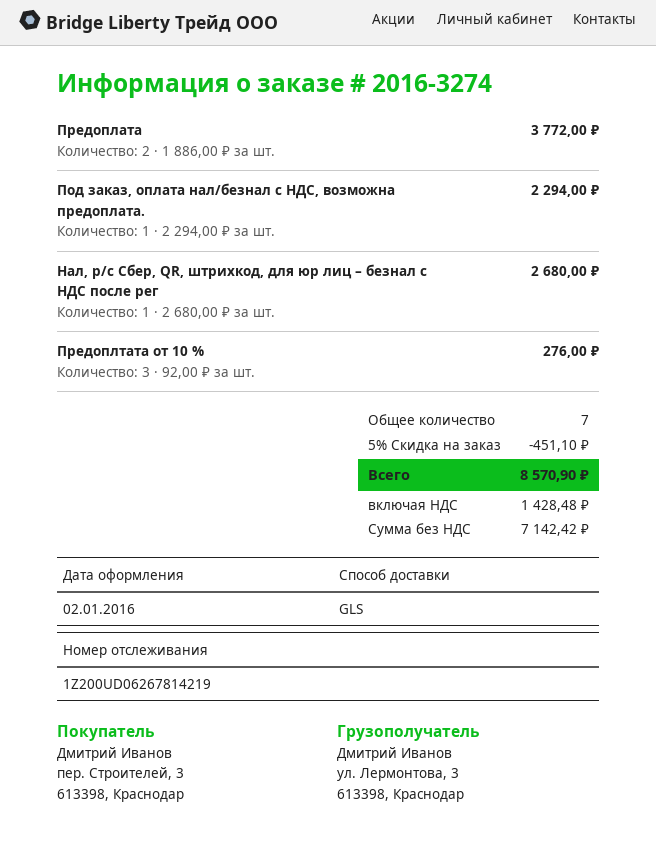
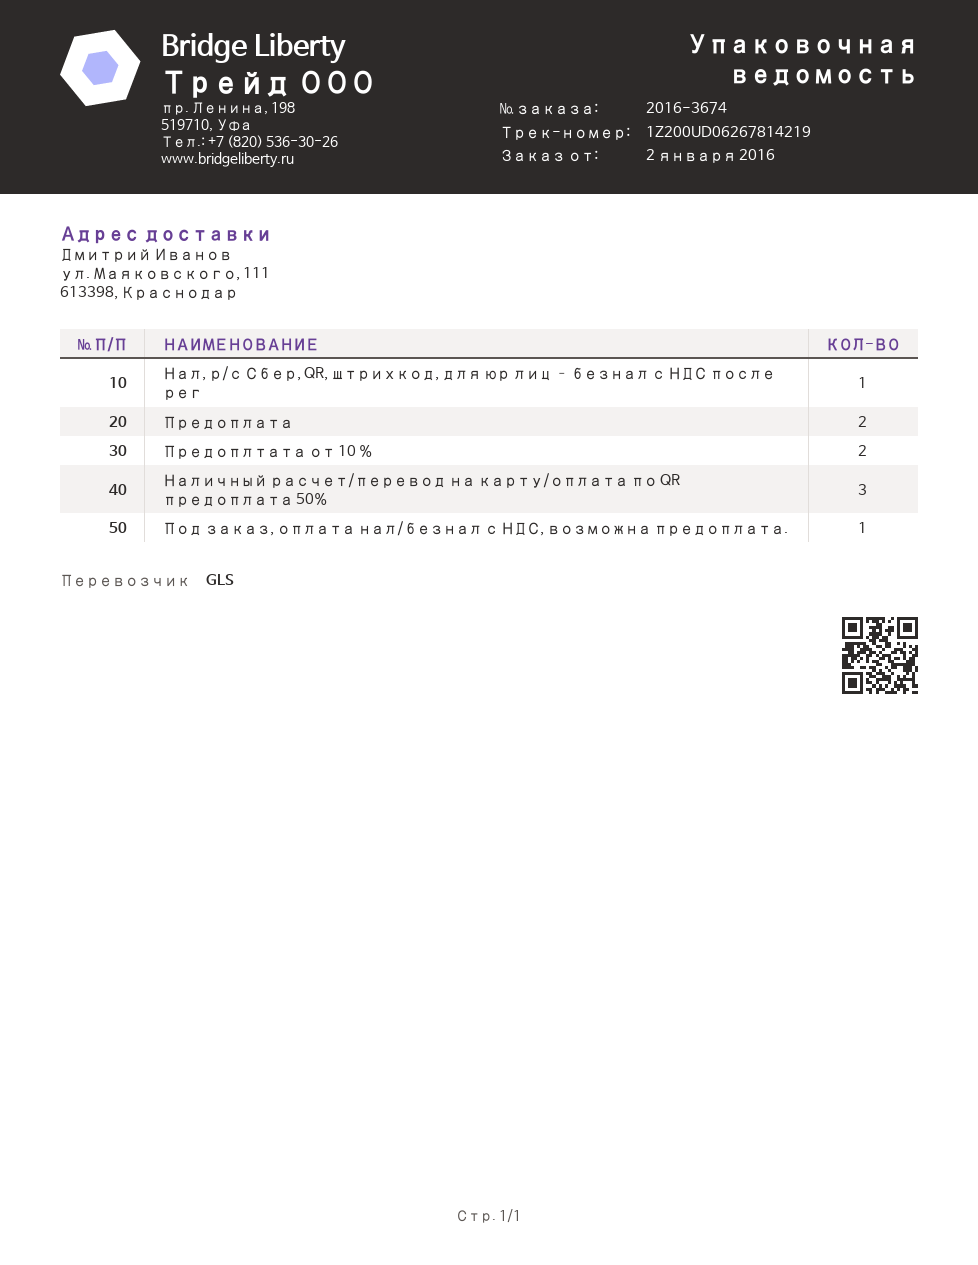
order number: 2016-3274 -> 2016-3674
ship to: ул. Лермонтова, 3, 613398, Краснодар -> ул. Маяковского, 111, 613398, Краснодар
Предоплтата от 10 %: 3 -> 2
Наличный расчет/перевод на карту/оплата по QR предоплата 50%: none -> 3

